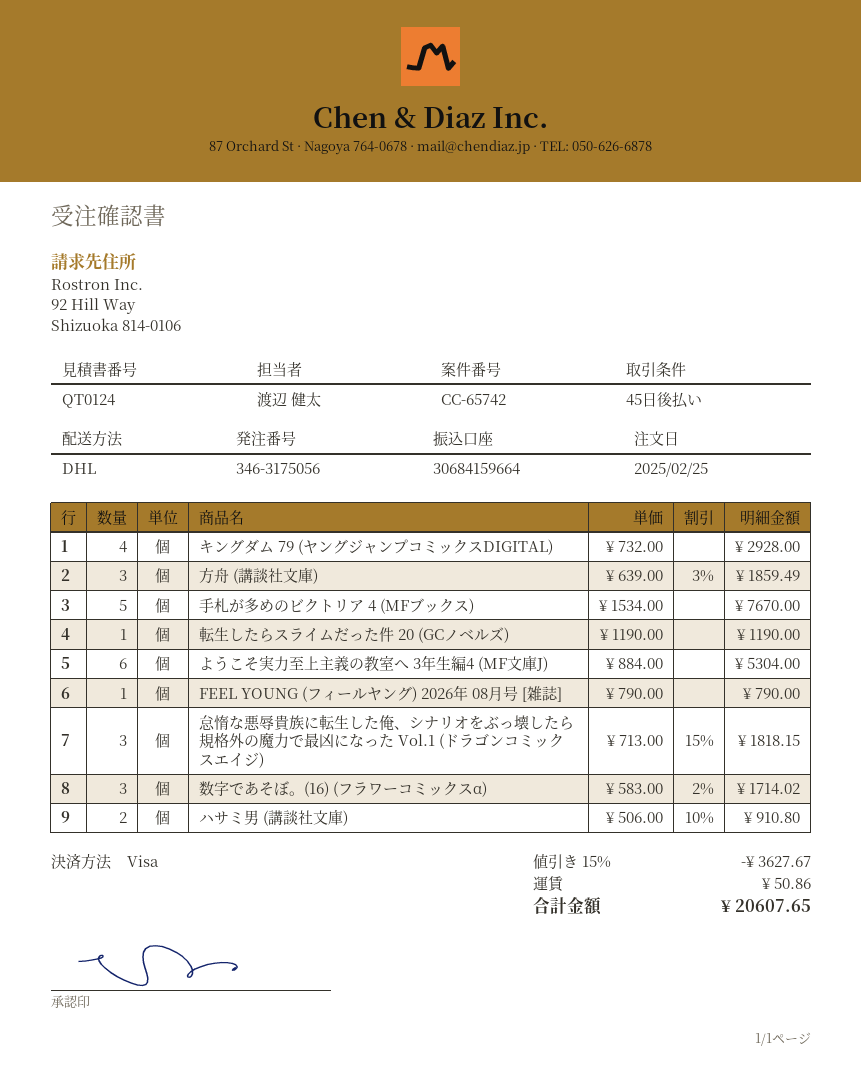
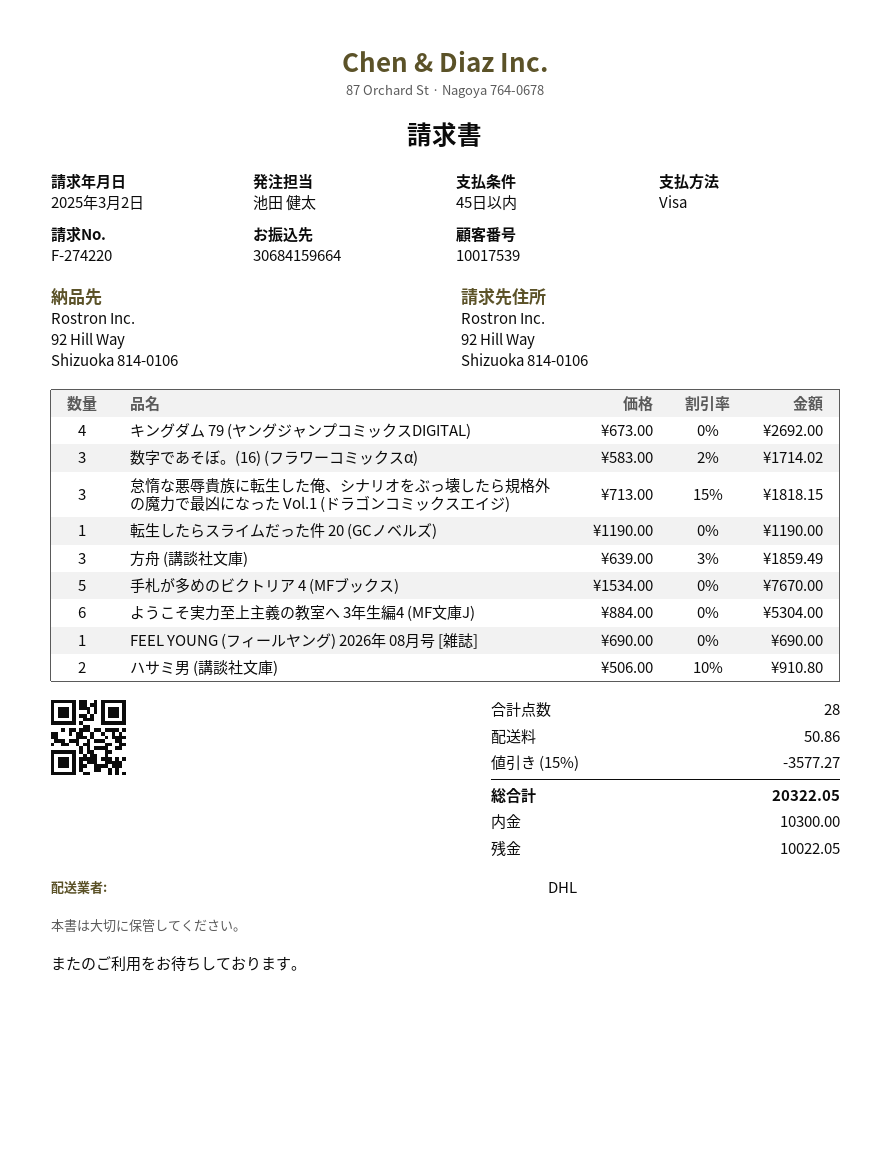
キングダム 79 (ヤングジャンプコミックスDIGITAL): 4 x 732.00 = 2928.00 -> 4 x 673.00 = 2692.00
FEEL YOUNG (フィールヤング) 2026年 08月号 [雑誌]: 1 x 790.00 = 790.00 -> 1 x 690.00 = 690.00
discount: 15% = 3627.67 -> 15% = 3577.27
total: 20607.65 -> 20322.05

